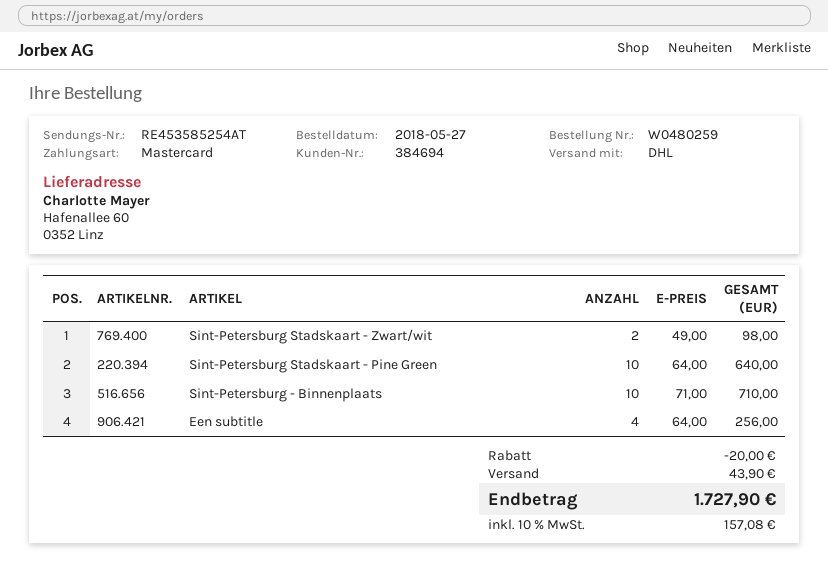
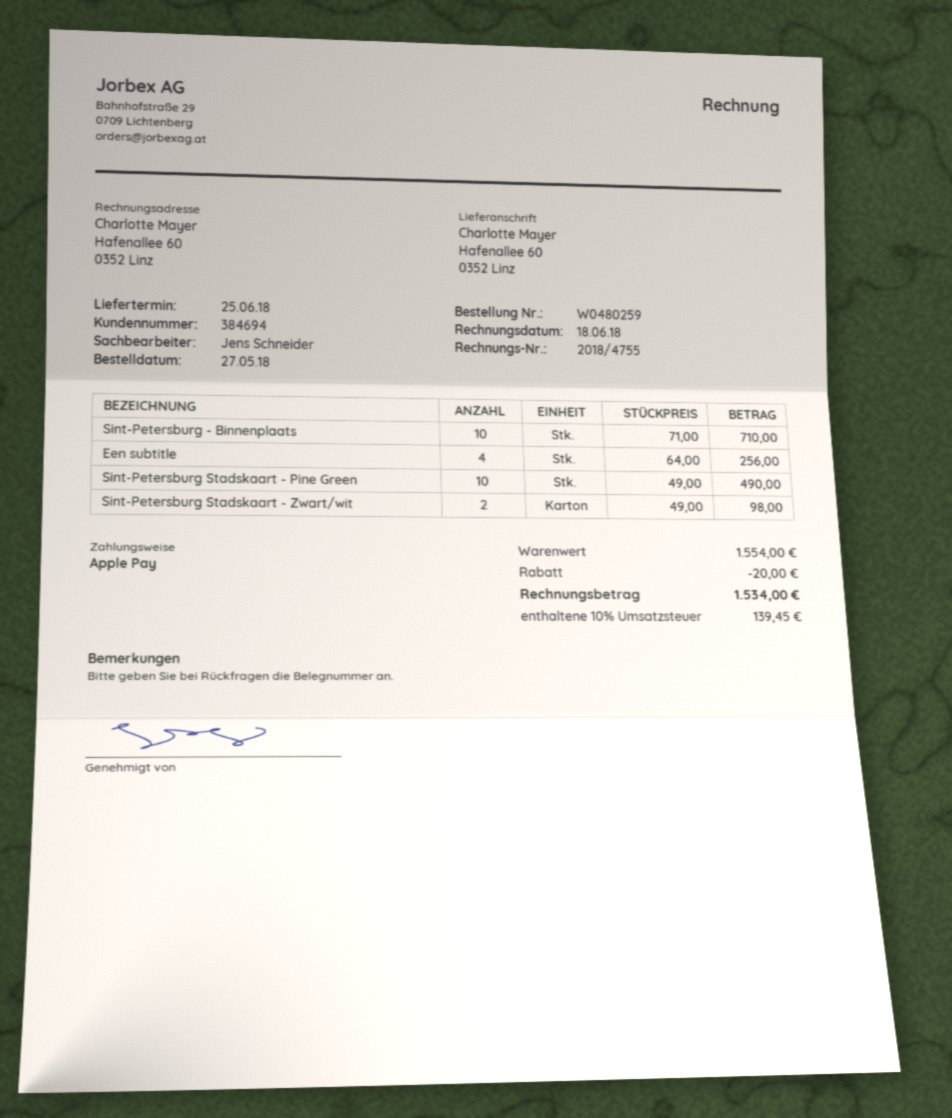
payment method: Mastercard -> Apple Pay
Sint-Petersburg Stadskaart - Pine Green: 10 x 64.00 = 640.00 -> 10 x 49.00 = 490.00
shipping: 43.90 -> none
tax: 10% = 157.08 -> 10% = 139.45
total: 1727.90 -> 1534.00

